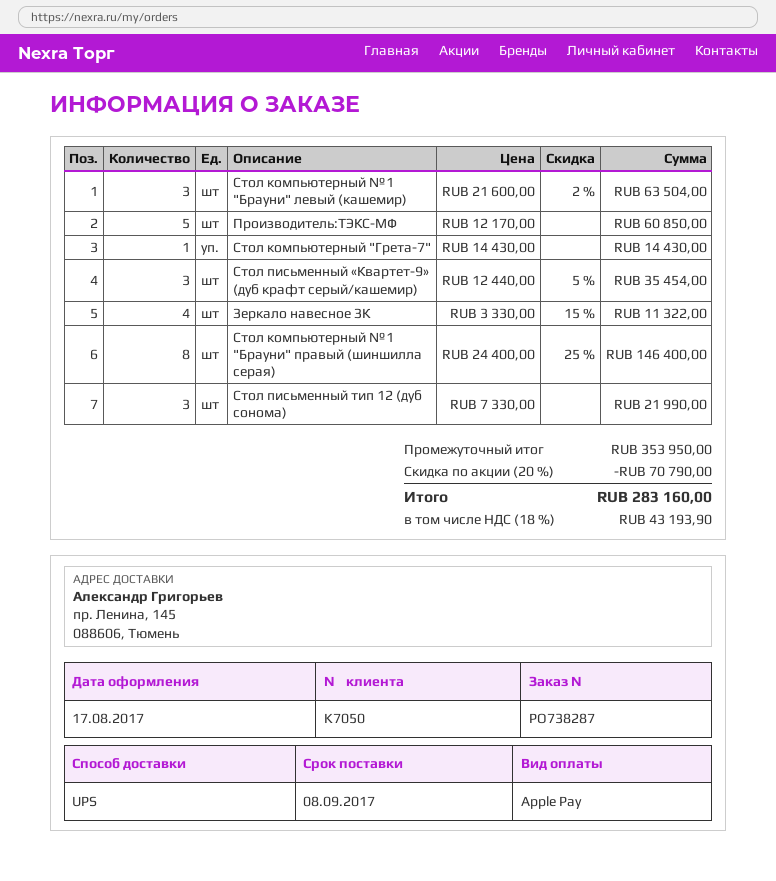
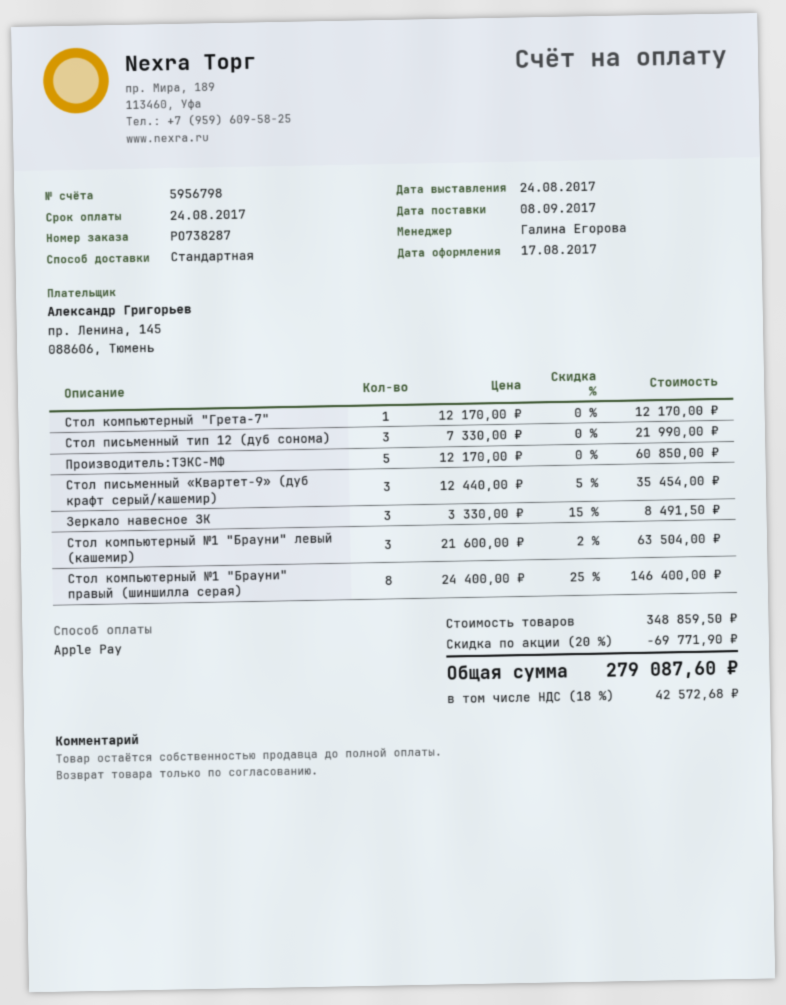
shipping method: UPS -> standard
Стол компьютерный "Грета-7": 1 x 14430.00 = 14430.00 -> 1 x 12170.00 = 12170.00
Зеркало навесное ЗК: 4 x 3330.00 - 15% = 11322.00 -> 3 x 3330.00 - 15% = 8491.50
subtotal: 353950.00 -> 348859.50
discount: 20% = 70790.00 -> 20% = 69771.90
tax: 18% = 43193.90 -> 18% = 42572.68
total: 283160.00 -> 279087.60

